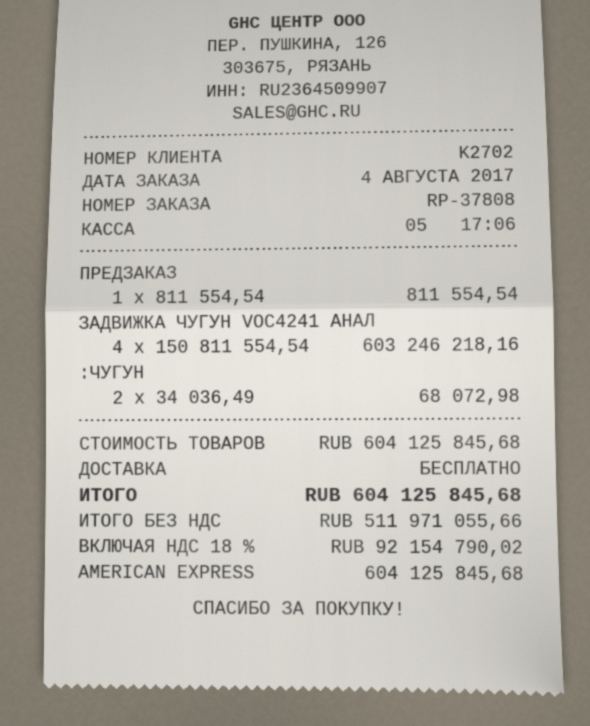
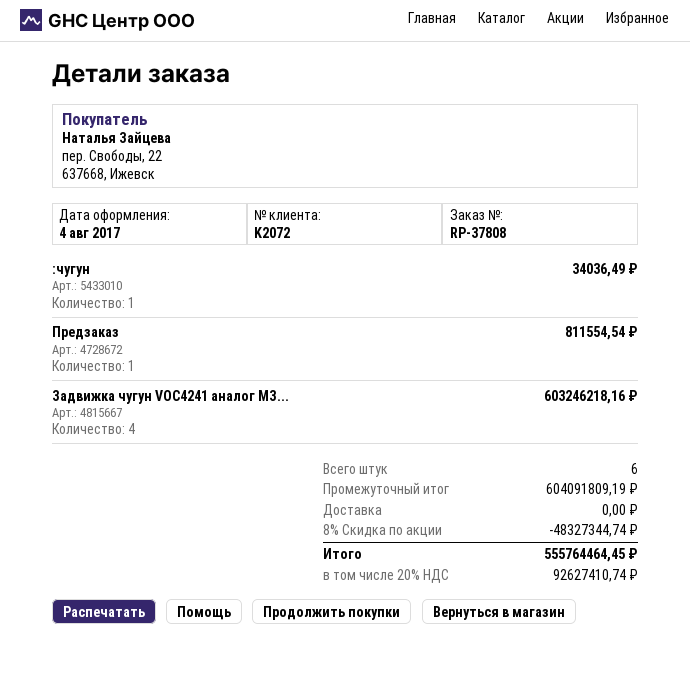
customer number: K2702 -> K2072
:ЧУГУН: 2 for 68072.98 -> 1 for 34036.49
subtotal: 604125845.68 -> 604091809.19
discount: none -> 8% = 48327344.74
tax: 18% = 92154790.02 -> 20% = 92627410.74
total: 604125845.68 -> 555764464.45

